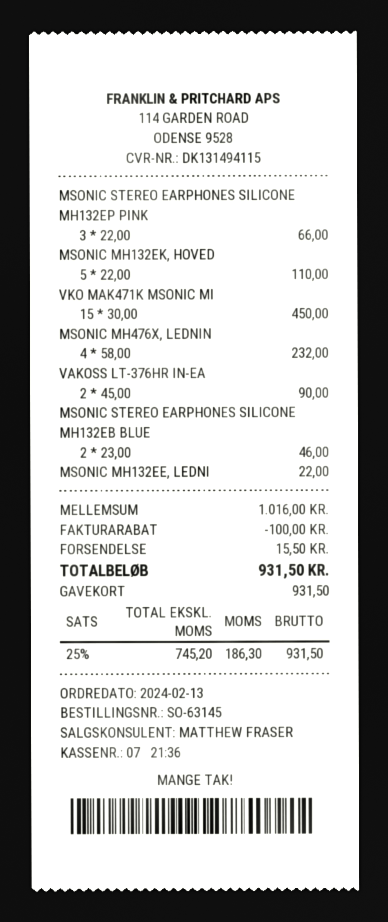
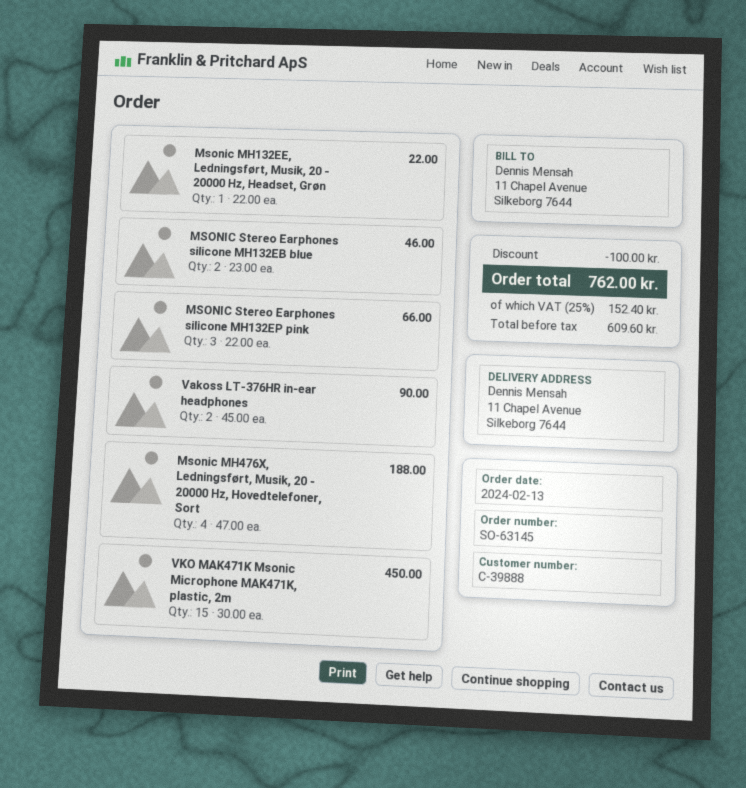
MSONIC MH132EK, HOVED: 5 x 22.00 = 110.00 -> none
MSONIC MH476X, LEDNIN: 4 x 58.00 = 232.00 -> 4 x 47.00 = 188.00
shipping: 15.50 -> none
net: 745.20 -> 609.60
tax: 25% = 186.30 -> 25% = 152.40
total: 931.50 -> 762.00

